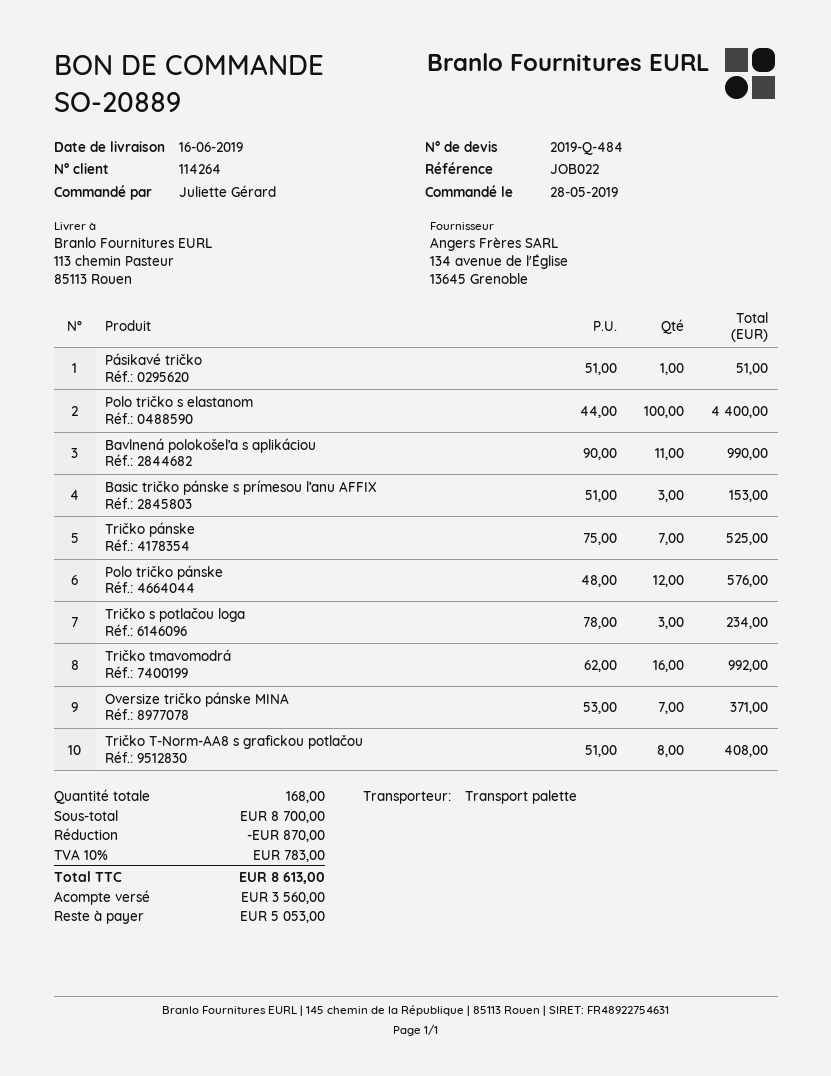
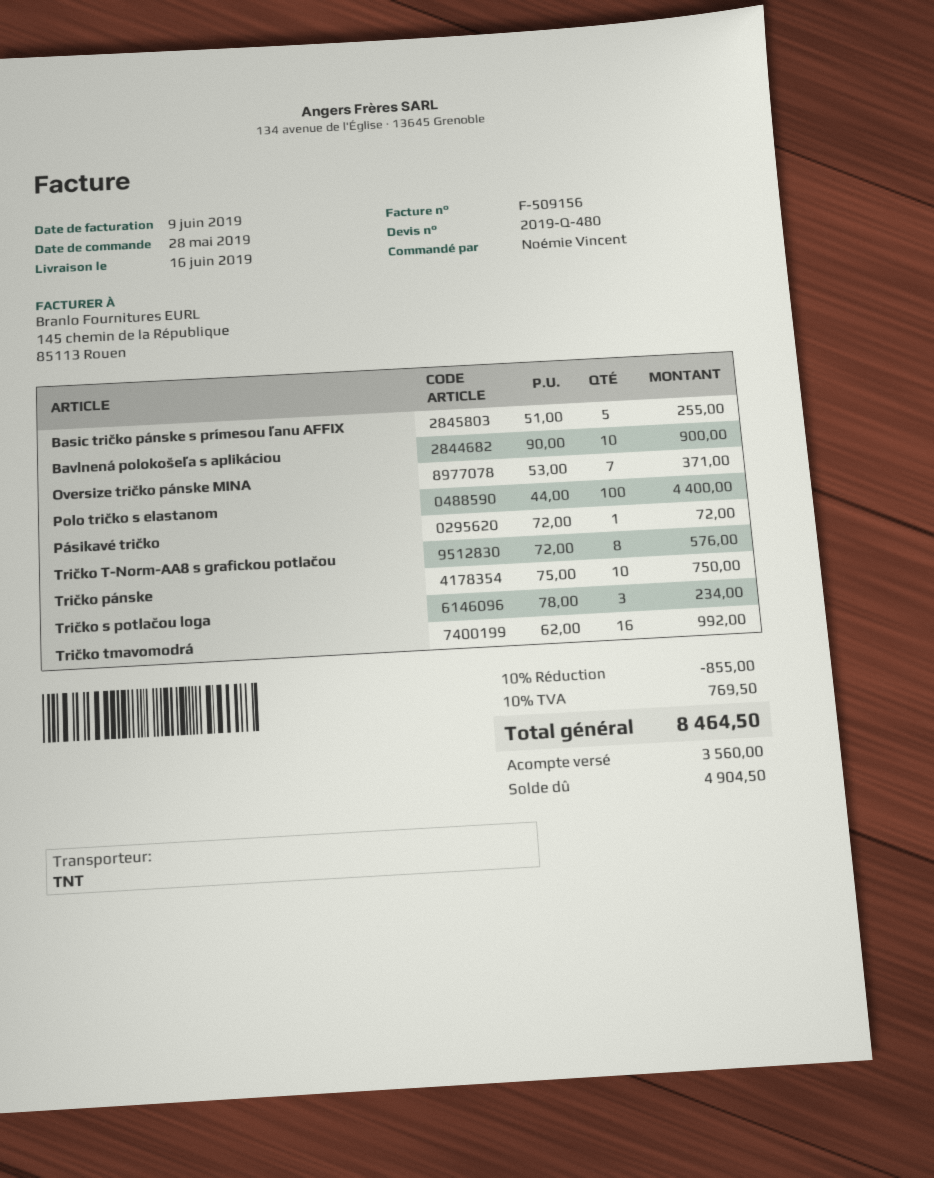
quote number: 2019-Q-484 -> 2019-Q-480
ordered by: Juliette Gérard -> Noémie Vincent
shipping method: pallet freight -> TNT
Pásikavé tričko: 1 x 51.00 = 51.00 -> 1 x 72.00 = 72.00
Bavlnená polokošeľa s aplikáciou: 11 x 90.00 = 990.00 -> 10 x 90.00 = 900.00
Basic tričko pánske s prímesou ľanu AFFIX: 3 x 51.00 = 153.00 -> 5 x 51.00 = 255.00
Tričko pánske: 7 x 75.00 = 525.00 -> 10 x 75.00 = 750.00
Polo tričko pánske: 12 x 48.00 = 576.00 -> none
Tričko T-Norm-AA8 s grafickou potlačou: 8 x 51.00 = 408.00 -> 8 x 72.00 = 576.00
discount: 870.00 -> 855.00
tax: 10% = 783.00 -> 10% = 769.50
total: 8613.00 -> 8464.50
balance: 5053.00 -> 4904.50

